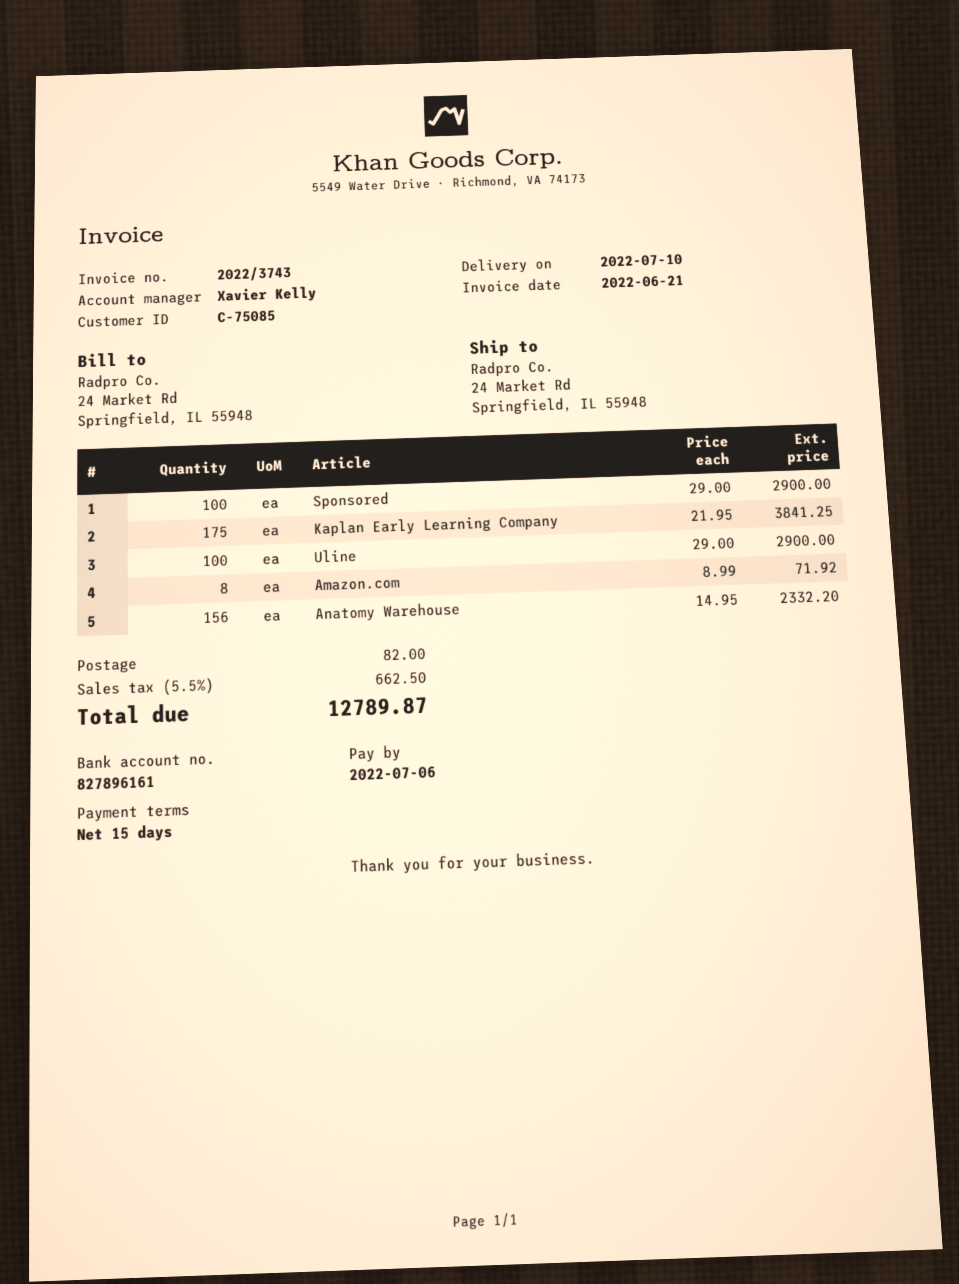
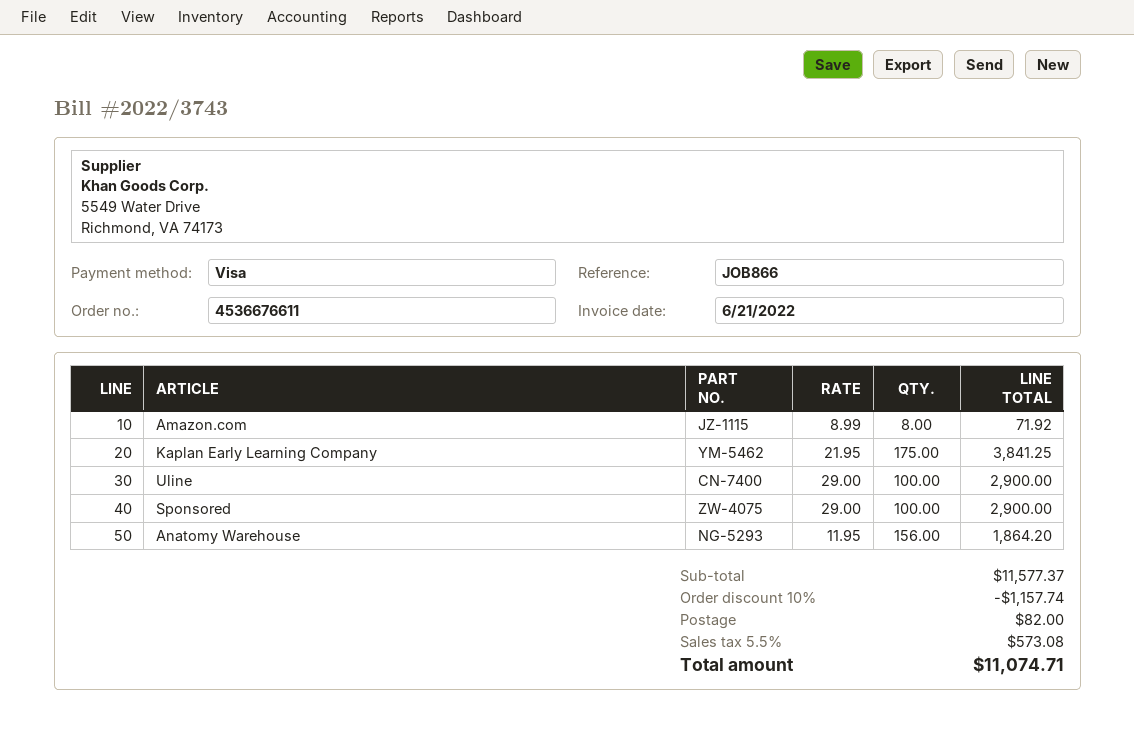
Anatomy Warehouse: 156 x 14.95 = 2332.20 -> 156 x 11.95 = 1864.20
discount: none -> 10% = 1157.74
tax: 5.5% = 662.50 -> 5.5% = 573.08
total: 12789.87 -> 11074.71

